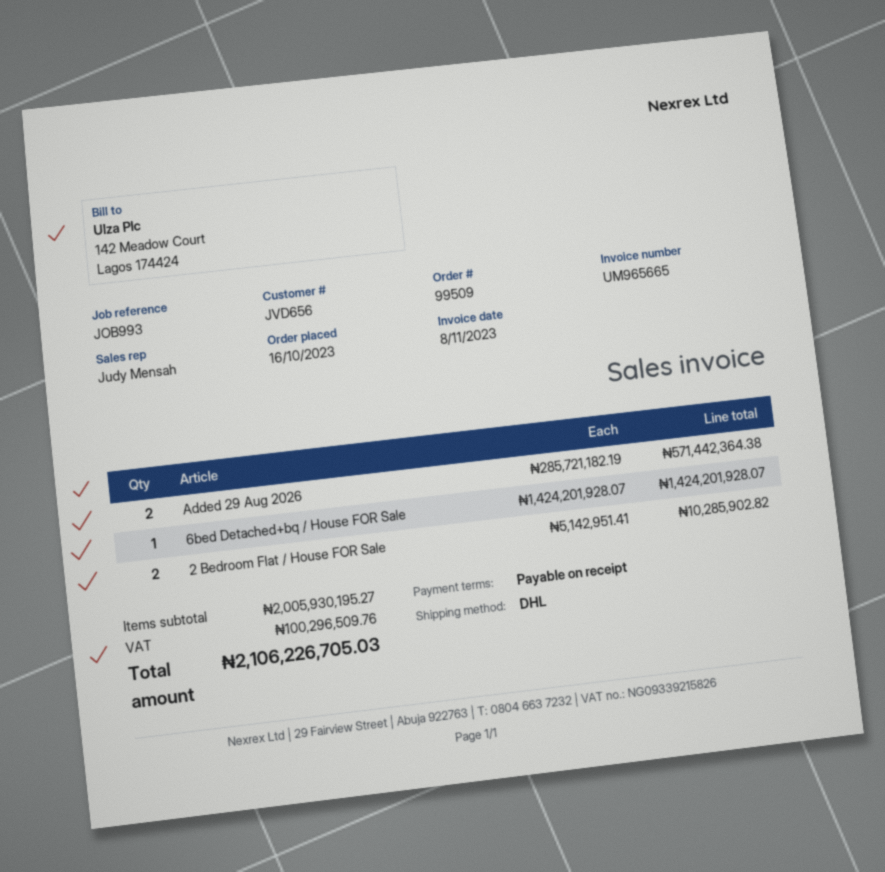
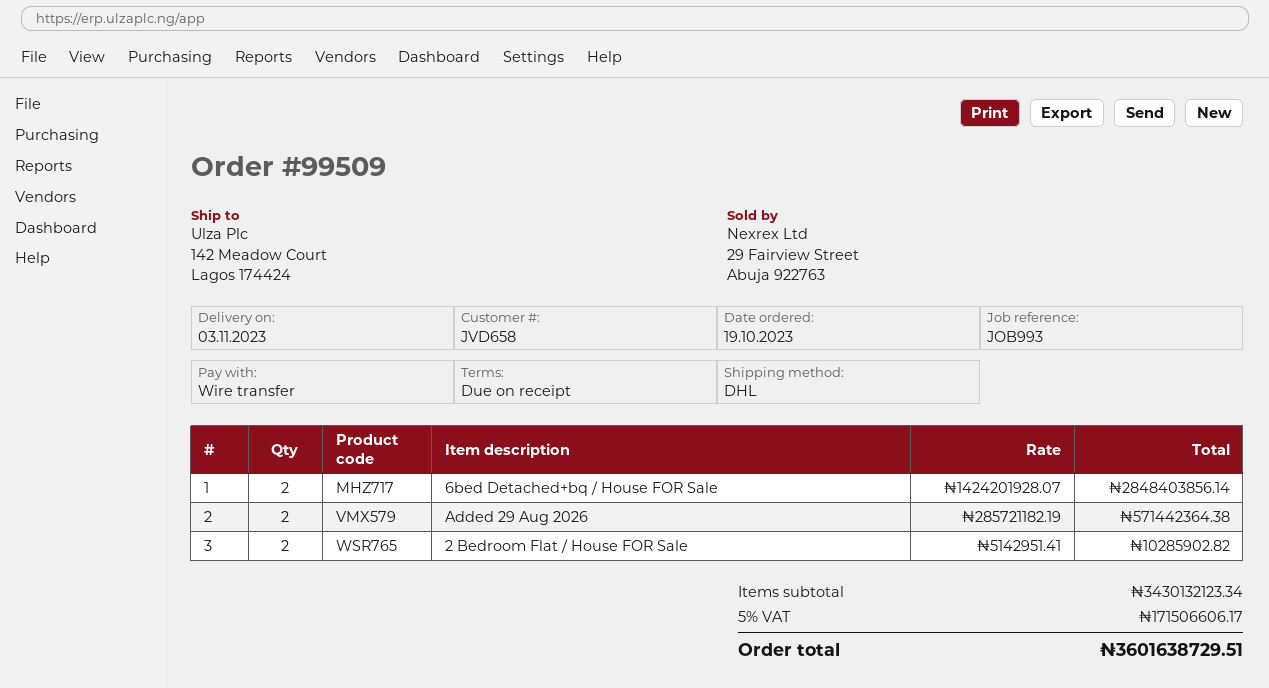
order date: 2023-10-16 -> 2023-10-19
customer number: JVD656 -> JVD658
6bed Detached+bq / House FOR Sale: 1 x 1424201928.07 = 1424201928.07 -> 2 x 1424201928.07 = 2848403856.14
subtotal: 2005930195.27 -> 3430132123.34
tax: 100296509.76 -> 171506606.17
total: 2106226705.03 -> 3601638729.51

